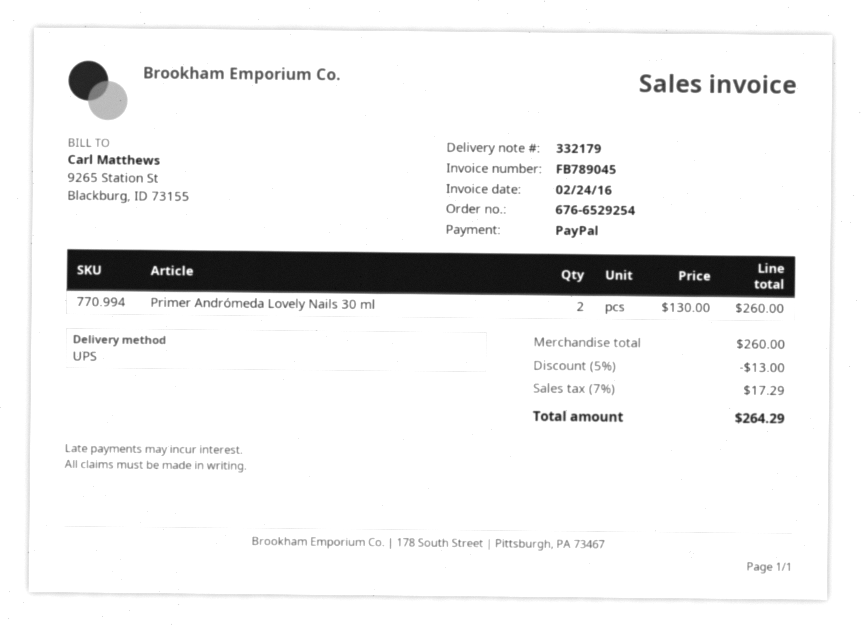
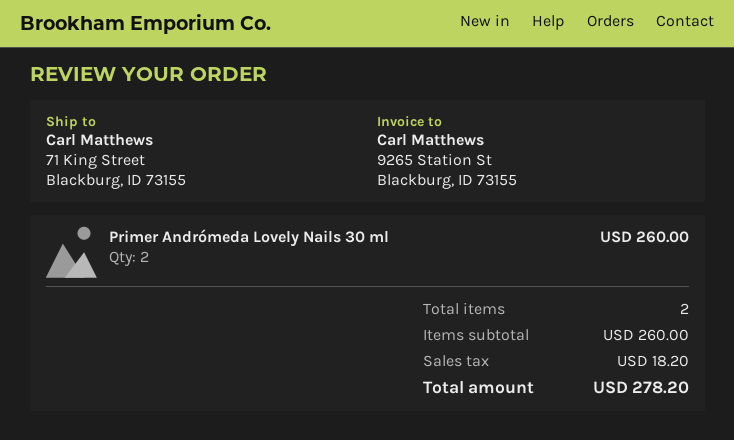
discount: 5% = 13.00 -> none
tax: 17.29 -> 18.20
total: 264.29 -> 278.20

